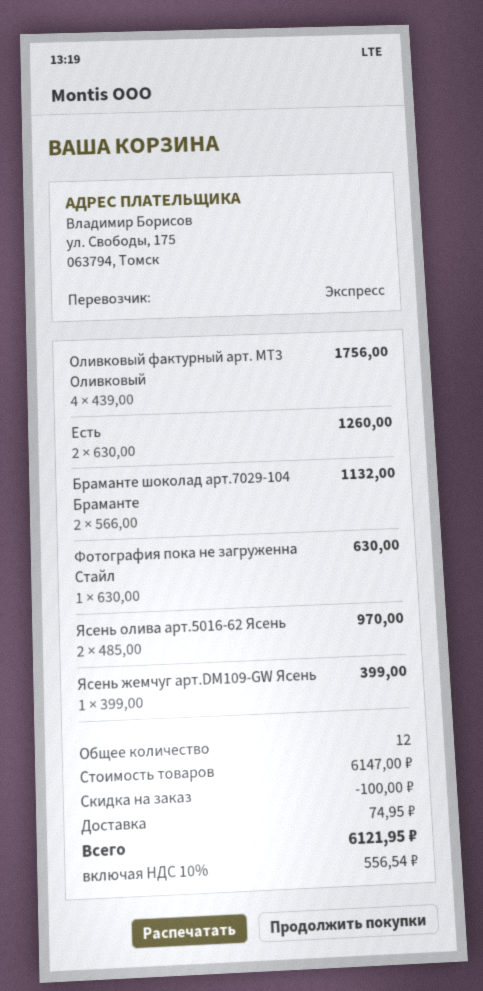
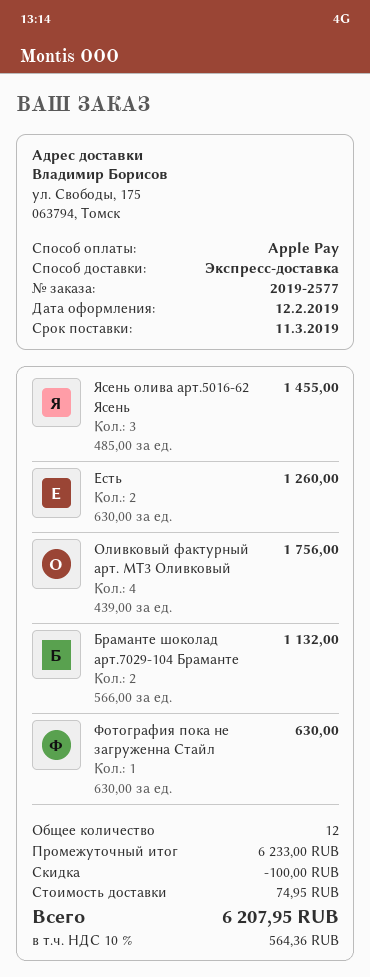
Ясень олива арт.5016-62 Ясень: 2 x 485.00 = 970.00 -> 3 x 485.00 = 1455.00
Ясень жемчуг арт.DM109-GW Ясень: 1 x 399.00 = 399.00 -> none
subtotal: 6147.00 -> 6233.00
tax: 10% = 556.54 -> 10% = 564.36
total: 6121.95 -> 6207.95

